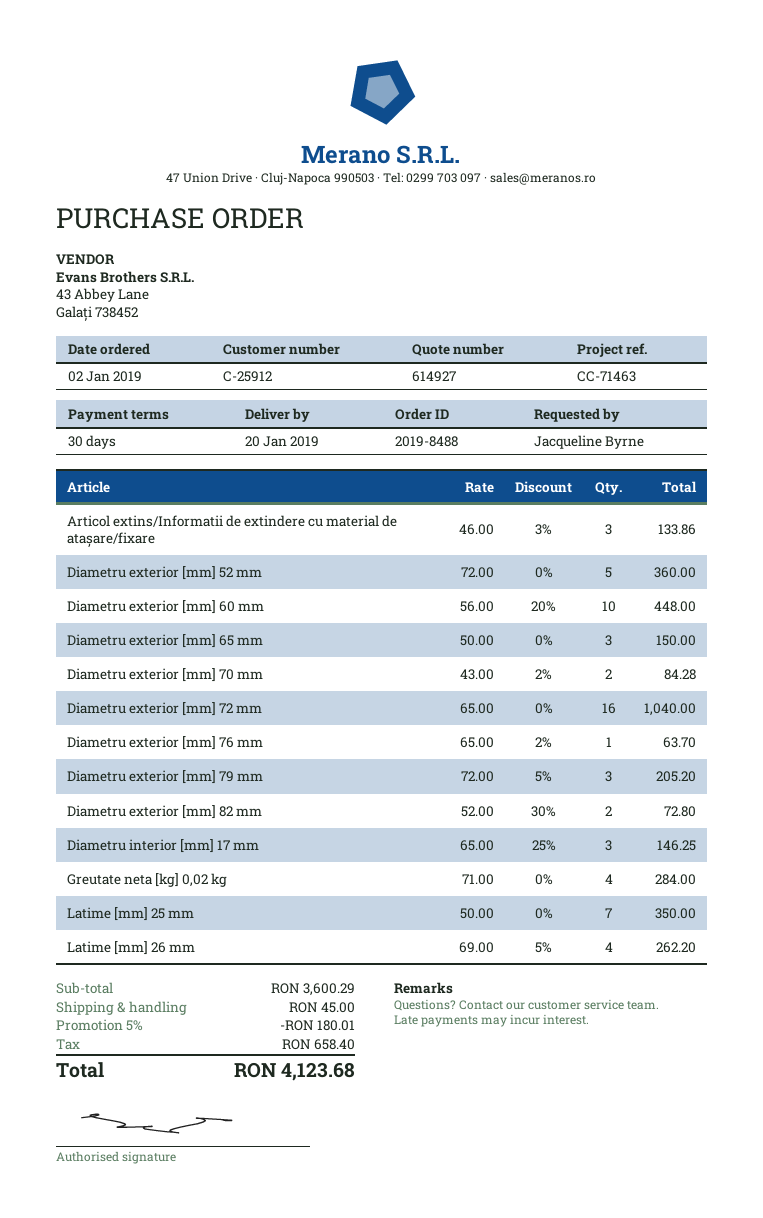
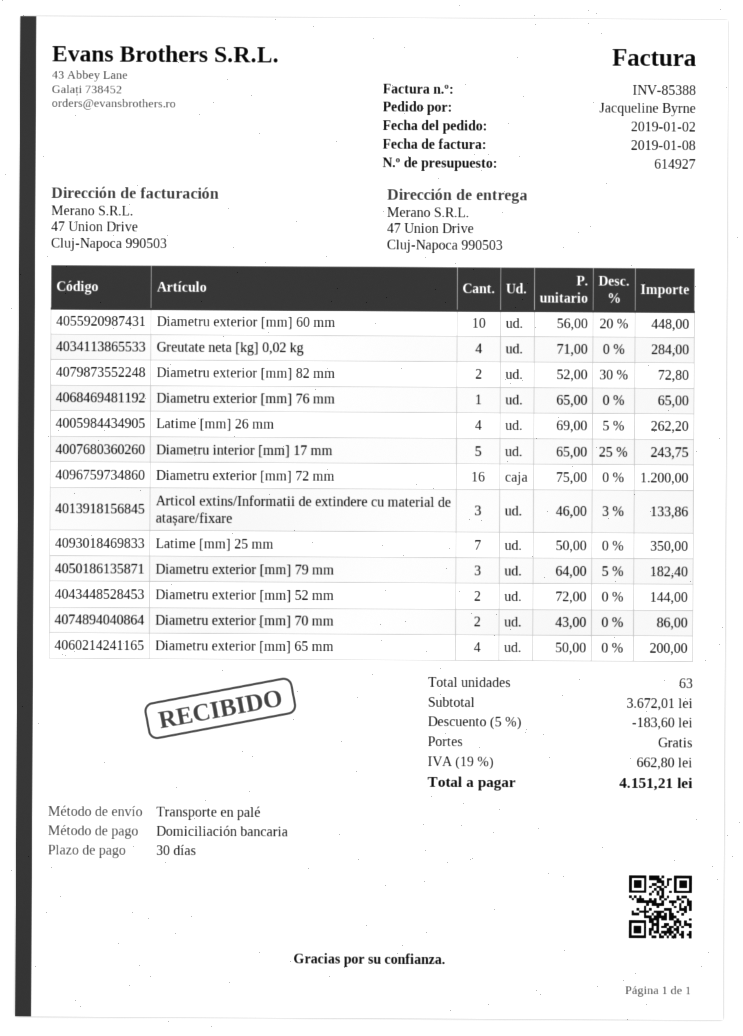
Diametru exterior [mm] 52 mm: 5 x 72.00 = 360.00 -> 2 x 72.00 = 144.00
Diametru exterior [mm] 65 mm: 3 x 50.00 = 150.00 -> 4 x 50.00 = 200.00
Diametru exterior [mm] 70 mm: 2 x 43.00 - 2% = 84.28 -> 2 x 43.00 = 86.00
Diametru exterior [mm] 72 mm: 16 x 65.00 = 1040.00 -> 16 x 75.00 = 1200.00
Diametru exterior [mm] 76 mm: 1 x 65.00 - 2% = 63.70 -> 1 x 65.00 = 65.00
Diametru exterior [mm] 79 mm: 3 x 72.00 - 5% = 205.20 -> 3 x 64.00 - 5% = 182.40
Diametru interior [mm] 17 mm: 3 x 65.00 - 25% = 146.25 -> 5 x 65.00 - 25% = 243.75
subtotal: 3600.29 -> 3672.01
discount: 5% = 180.01 -> 5% = 183.60
shipping: 45.00 -> 0.00
tax: 658.40 -> 662.80
total: 4123.68 -> 4151.21

